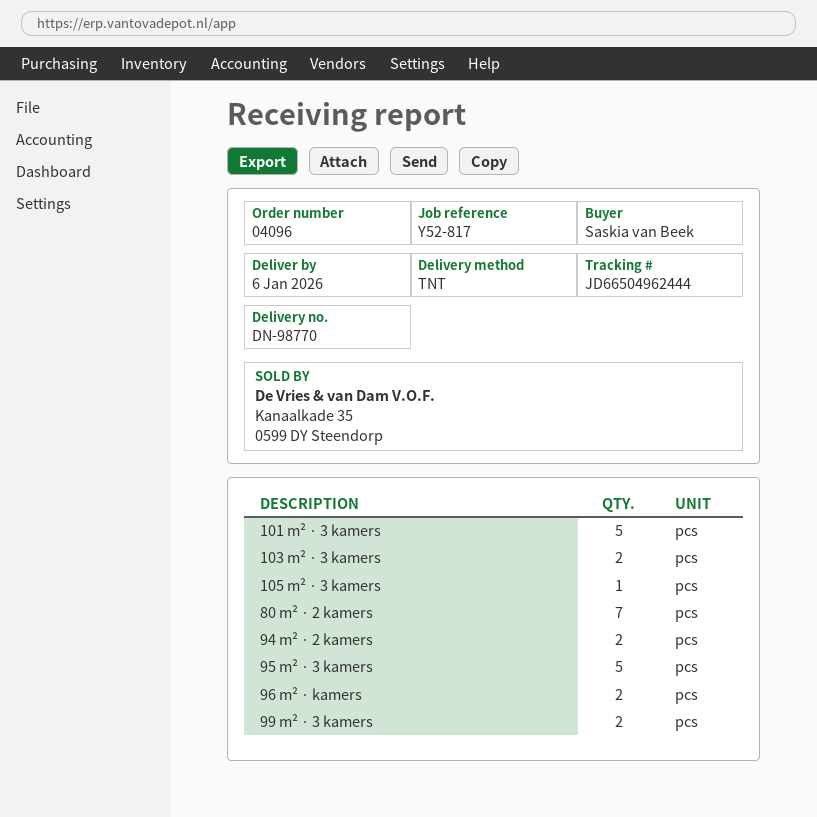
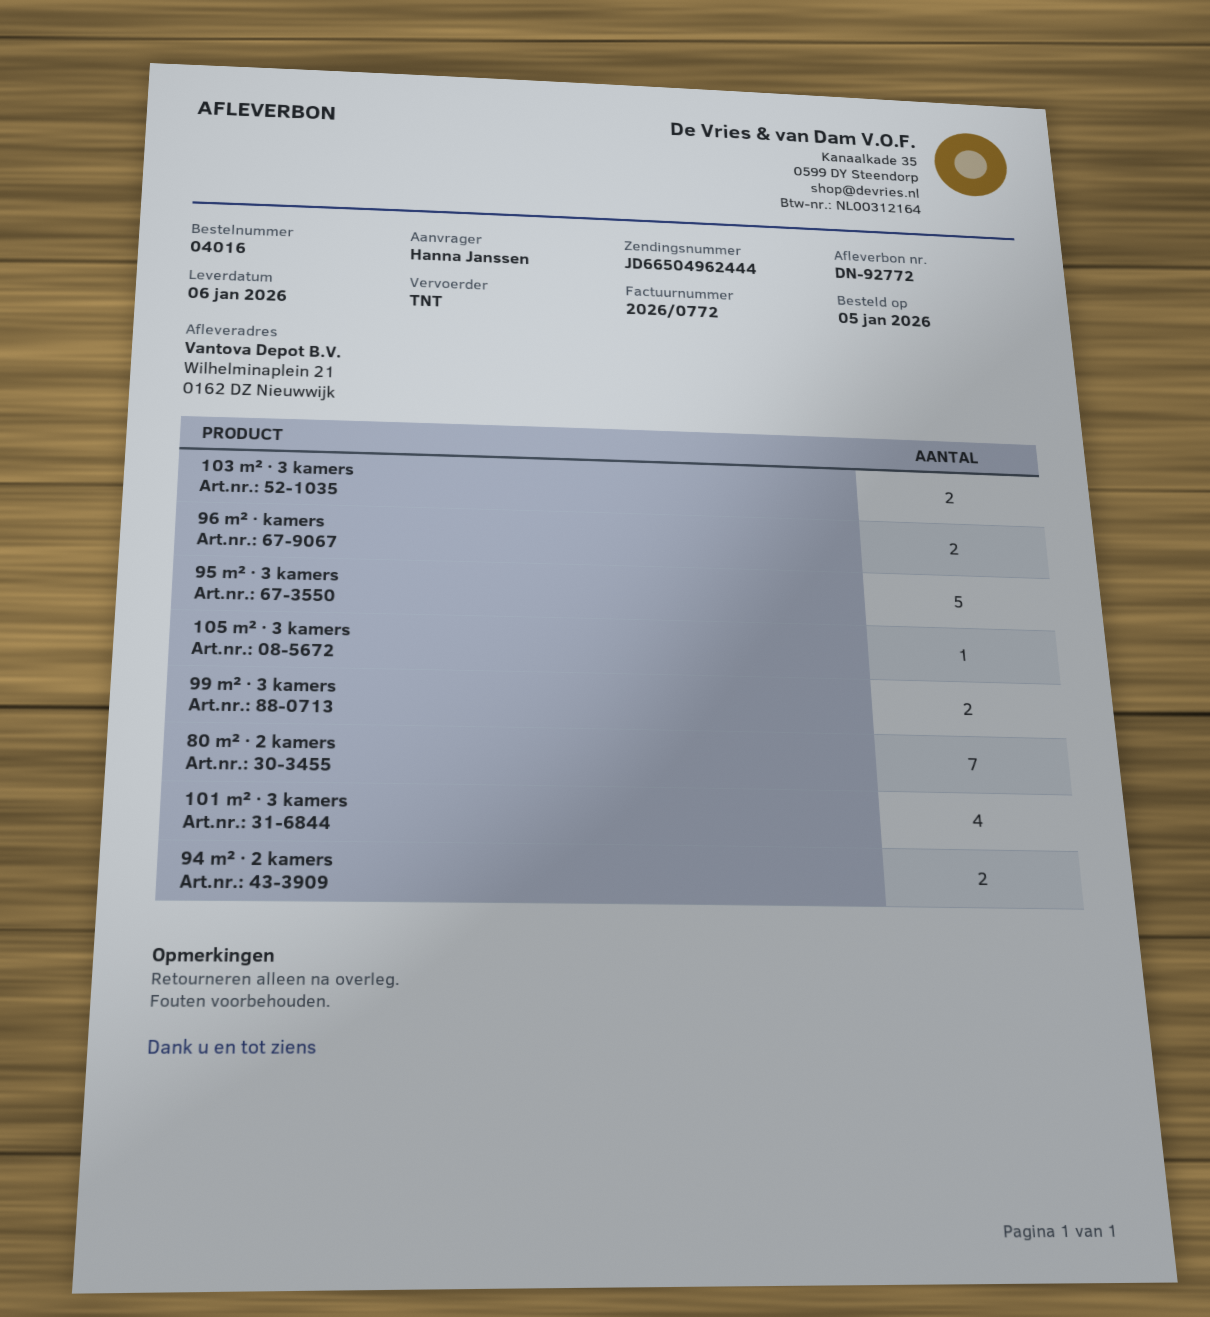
order number: 04096 -> 04016
delivery note number: DN-98770 -> DN-92772
ordered by: Saskia van Beek -> Hanna Janssen
101 m² · 3 kamers: 5 -> 4

